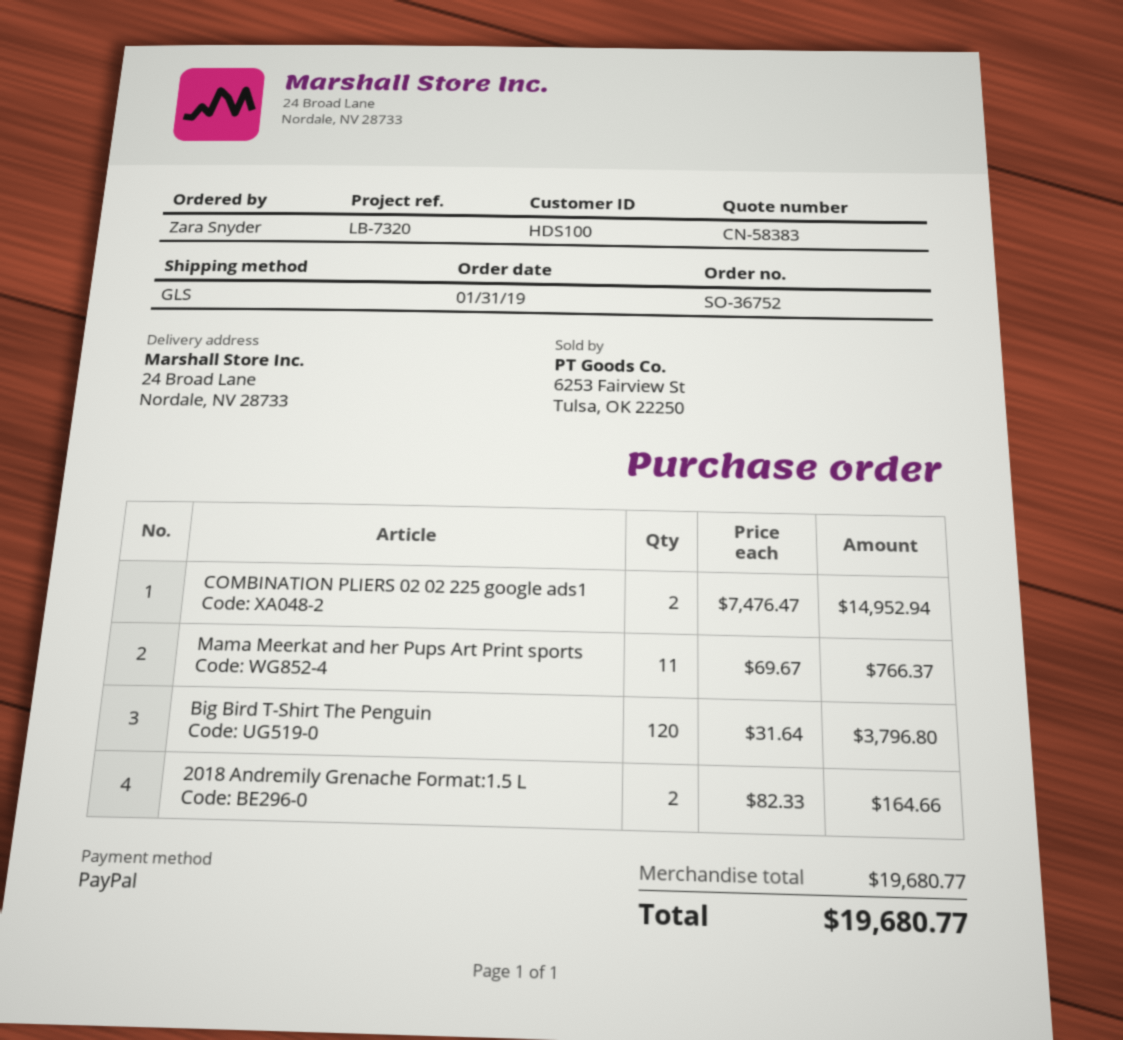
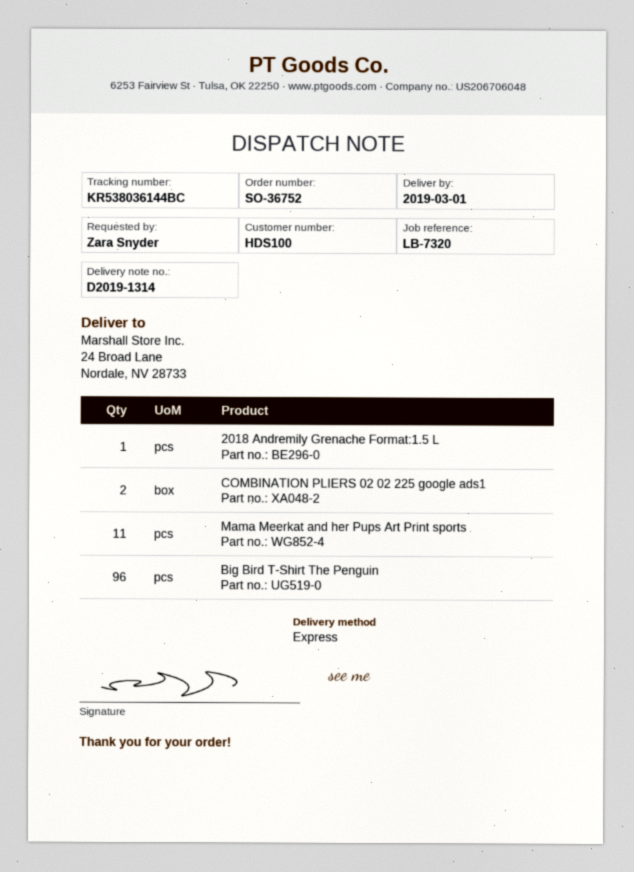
shipping method: GLS -> express
Big Bird T-Shirt The Penguin: 120 -> 96
2018 Andremily Grenache Format:1.5 L: 2 -> 1

